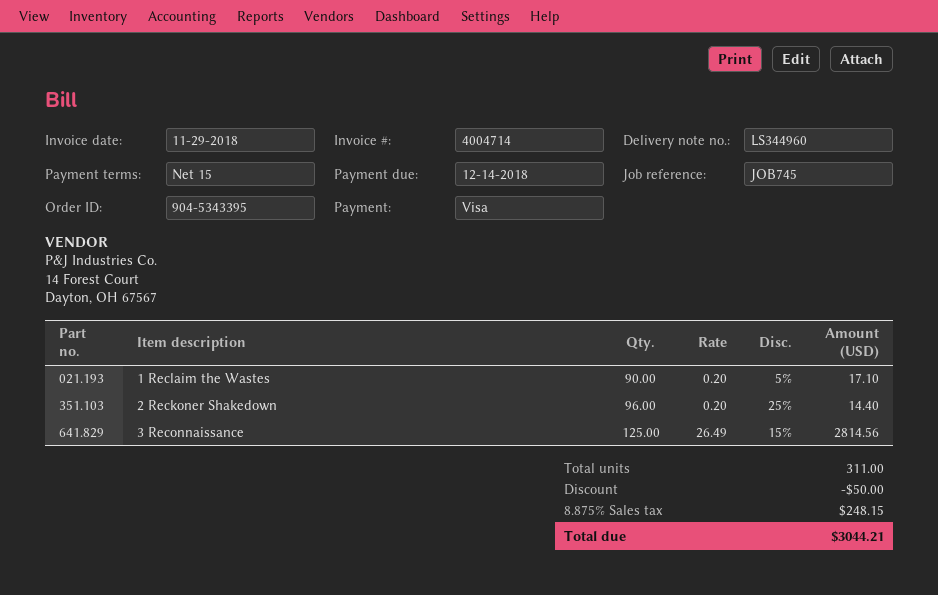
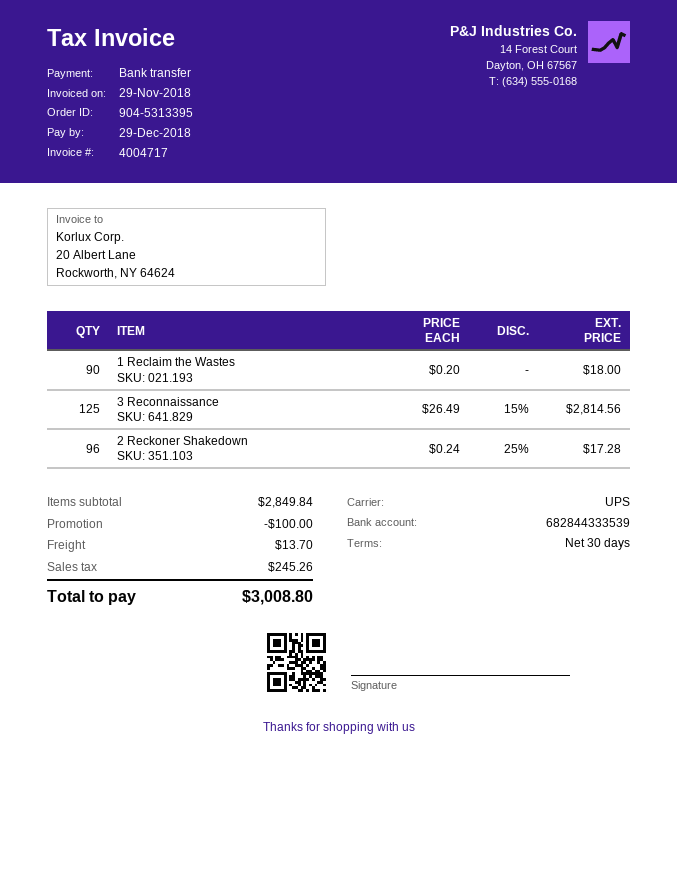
order number: 904-5343395 -> 904-5313395
invoice number: 4004714 -> 4004717
payment terms: 15 days -> 30 days
due date: 2018-12-14 -> 2018-12-29
payment method: Visa -> bank transfer
1 Reclaim the Wastes: 90 x 0.20 - 5% = 17.10 -> 90 x 0.20 = 18.00
2 Reckoner Shakedown: 96 x 0.20 - 25% = 14.40 -> 96 x 0.24 - 25% = 17.28
discount: 50.00 -> 100.00
shipping: none -> 13.70
tax: 248.15 -> 245.26
total: 3044.21 -> 3008.80

